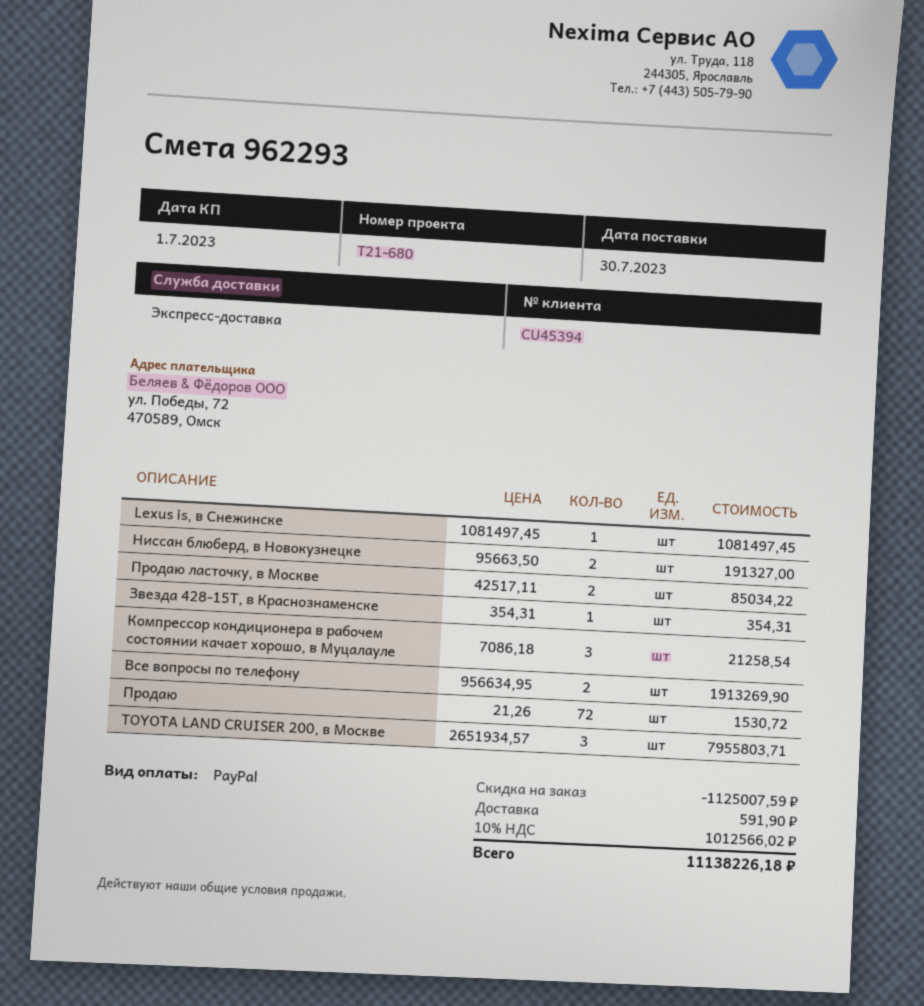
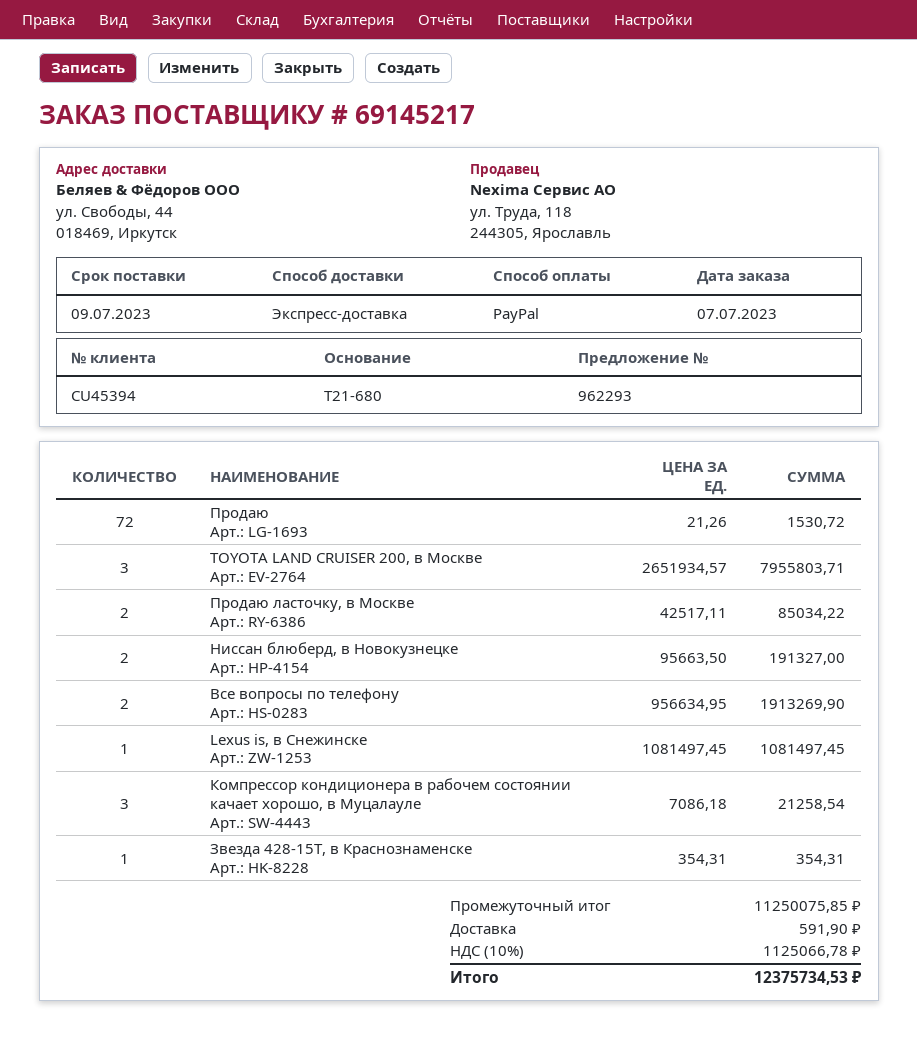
delivery date: 2023-07-30 -> 2023-07-09
discount: 1125007.59 -> none
tax: 10% = 1012566.02 -> 10% = 1125066.78
total: 11138226.18 -> 12375734.53

